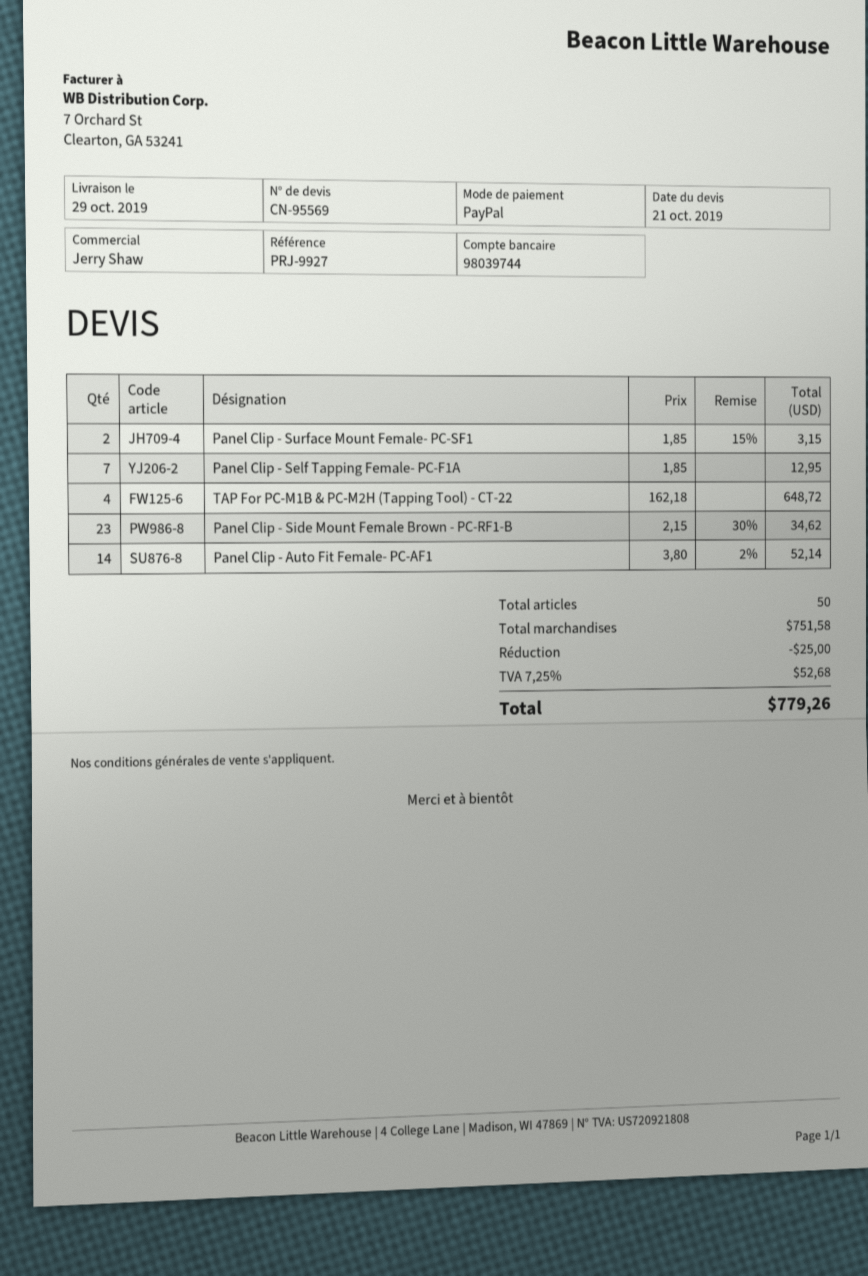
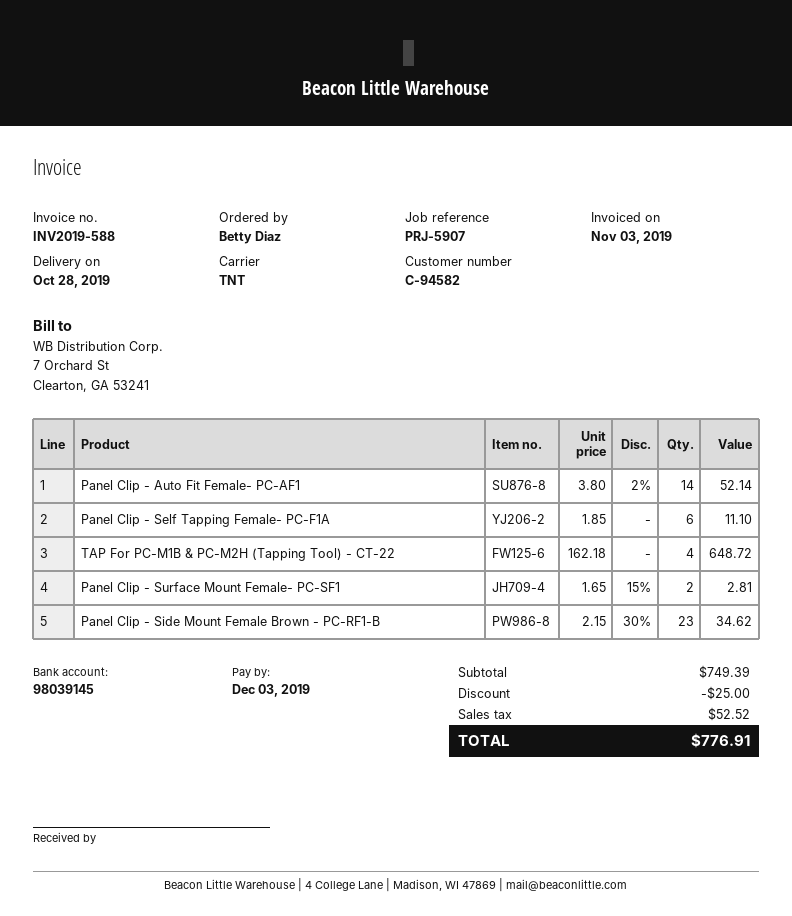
delivery date: 2019-10-29 -> 2019-10-28
reference: PRJ-9927 -> PRJ-5907
bank account: 98039744 -> 98039145
Panel Clip - Surface Mount Female- PC-SF1: 2 x 1.85 - 15% = 3.15 -> 2 x 1.65 - 15% = 2.81
Panel Clip - Self Tapping Female- PC-F1A: 7 x 1.85 = 12.95 -> 6 x 1.85 = 11.10
subtotal: 751.58 -> 749.39
tax: 52.68 -> 52.52
total: 779.26 -> 776.91

